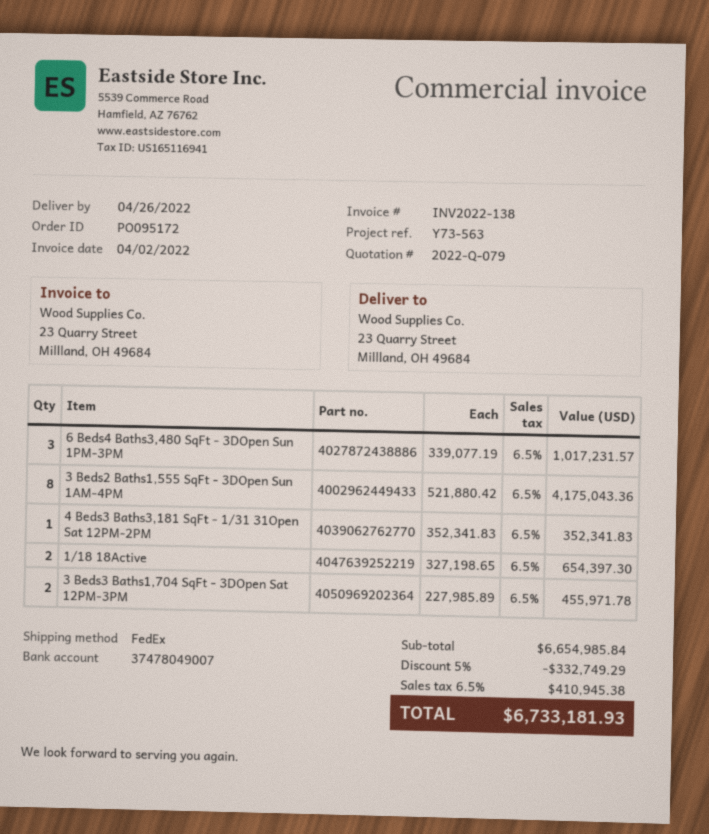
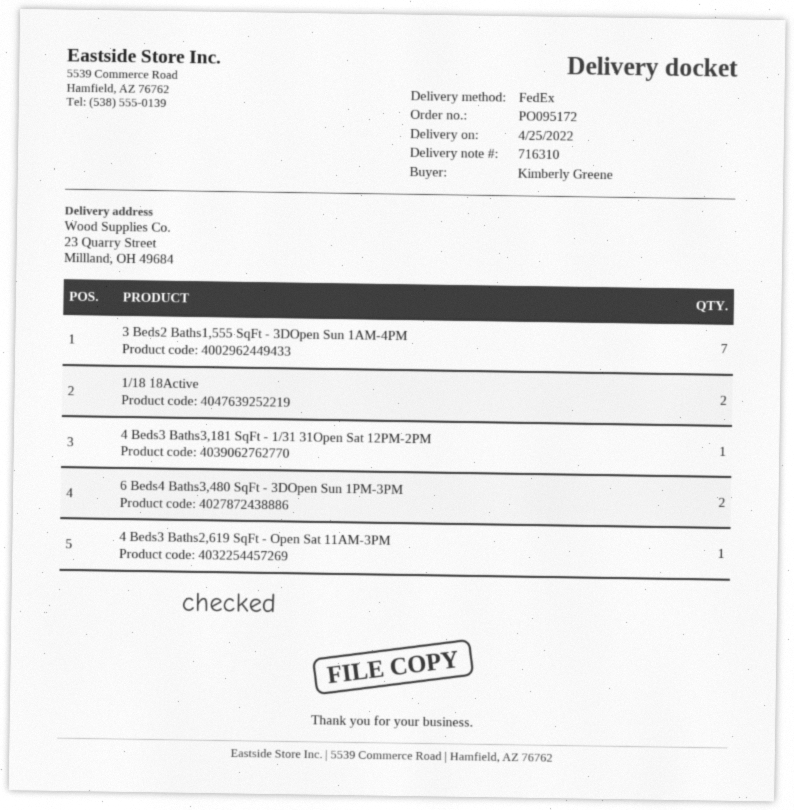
delivery date: 2022-04-26 -> 2022-04-25
6 Beds4 Baths3,480 SqFt - 3DOpen Sun 1PM-3PM: 3 -> 2
3 Beds2 Baths1,555 SqFt - 3DOpen Sun 1AM-4PM: 8 -> 7
3 Beds3 Baths1,704 SqFt - 3DOpen Sat 12PM-3PM: 2 -> none
4 Beds3 Baths2,619 SqFt - Open Sat 11AM-3PM: none -> 1

